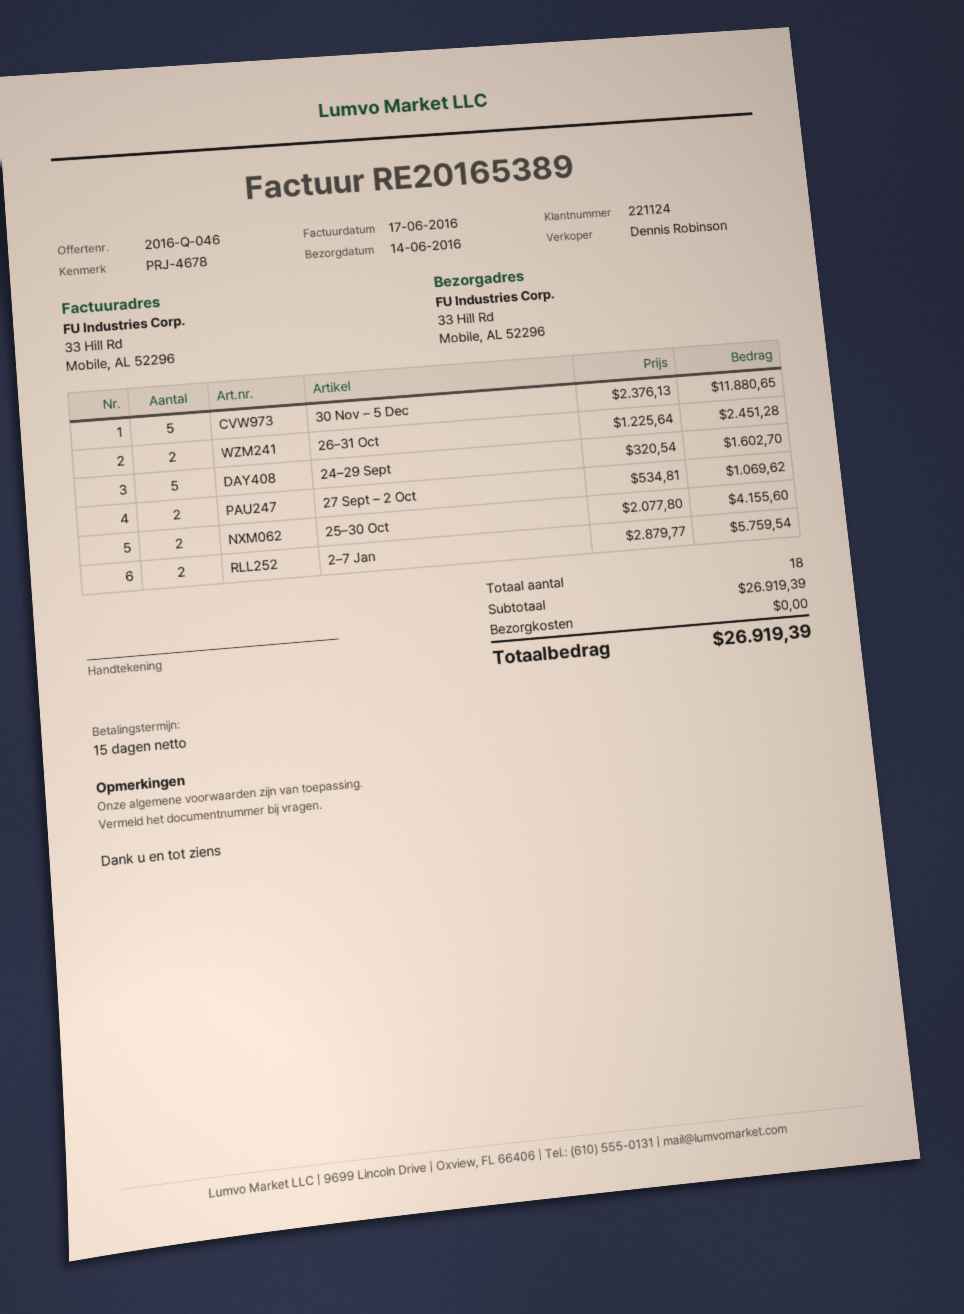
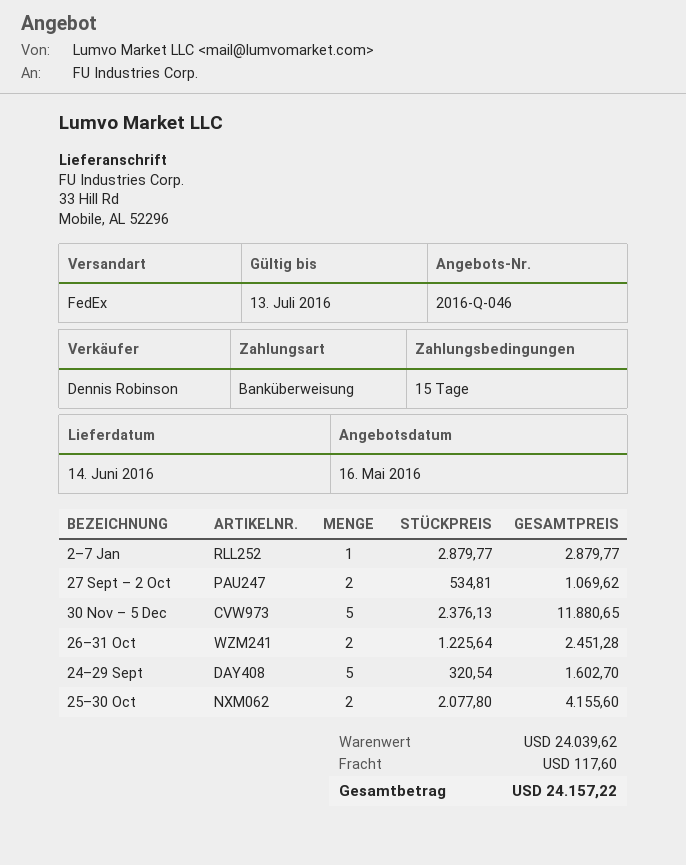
2–7 Jan: 2 x 2879.77 = 5759.54 -> 1 x 2879.77 = 2879.77
subtotal: 26919.39 -> 24039.62
shipping: 0.00 -> 117.60
total: 26919.39 -> 24157.22

